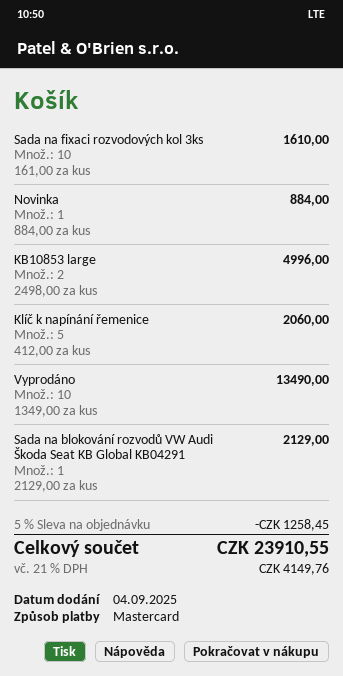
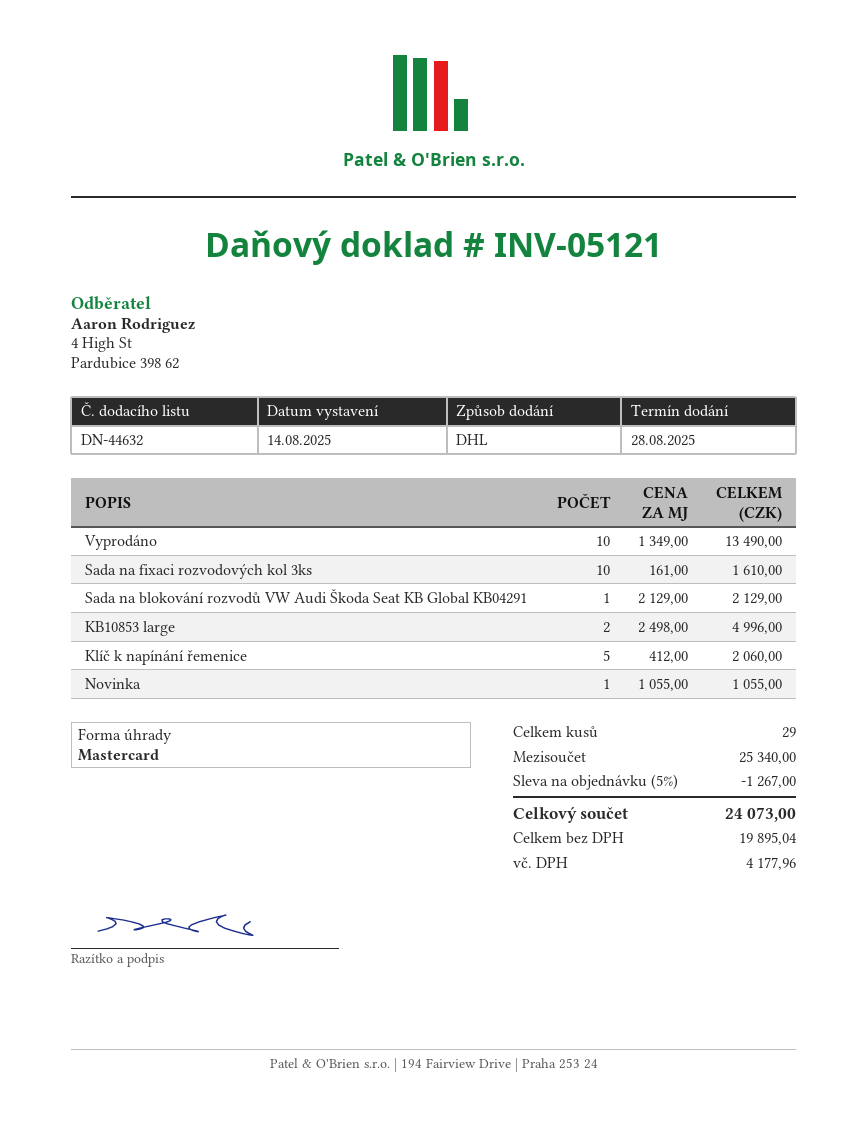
delivery date: 2025-09-04 -> 2025-08-28
Novinka: 1 x 884.00 = 884.00 -> 1 x 1055.00 = 1055.00
discount: 5% = 1258.45 -> 5% = 1267.00
tax: 4149.76 -> 4177.96
total: 23910.55 -> 24073.00

